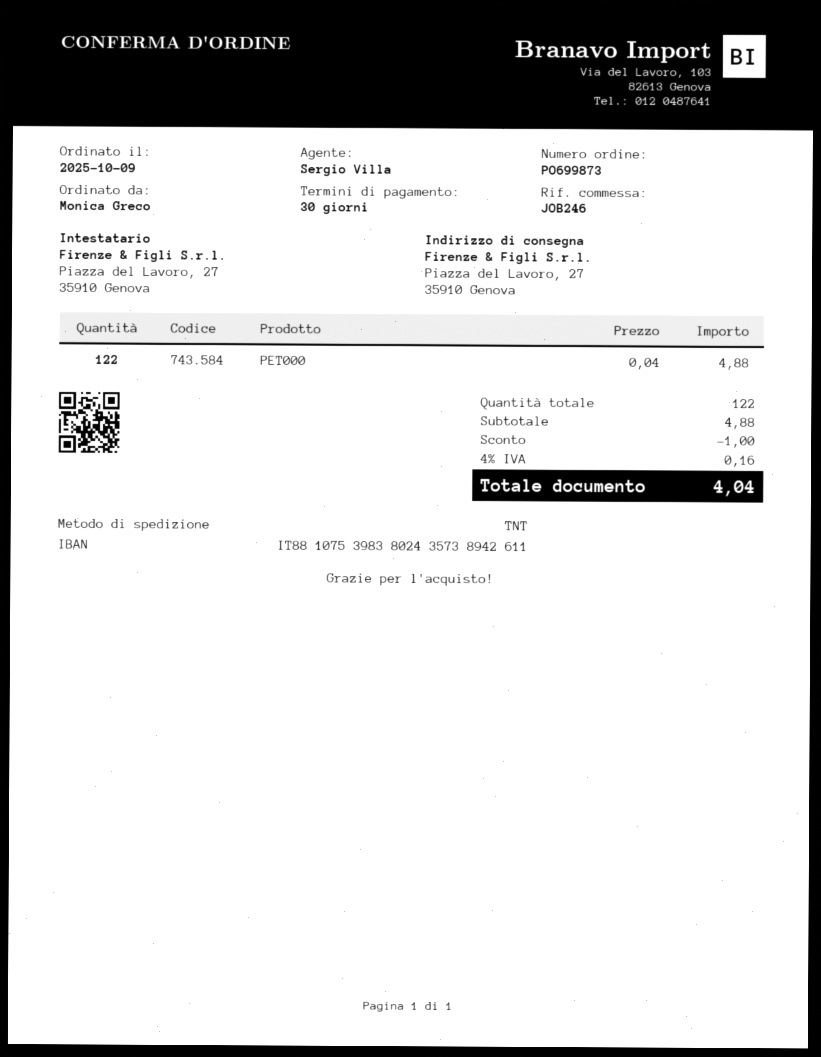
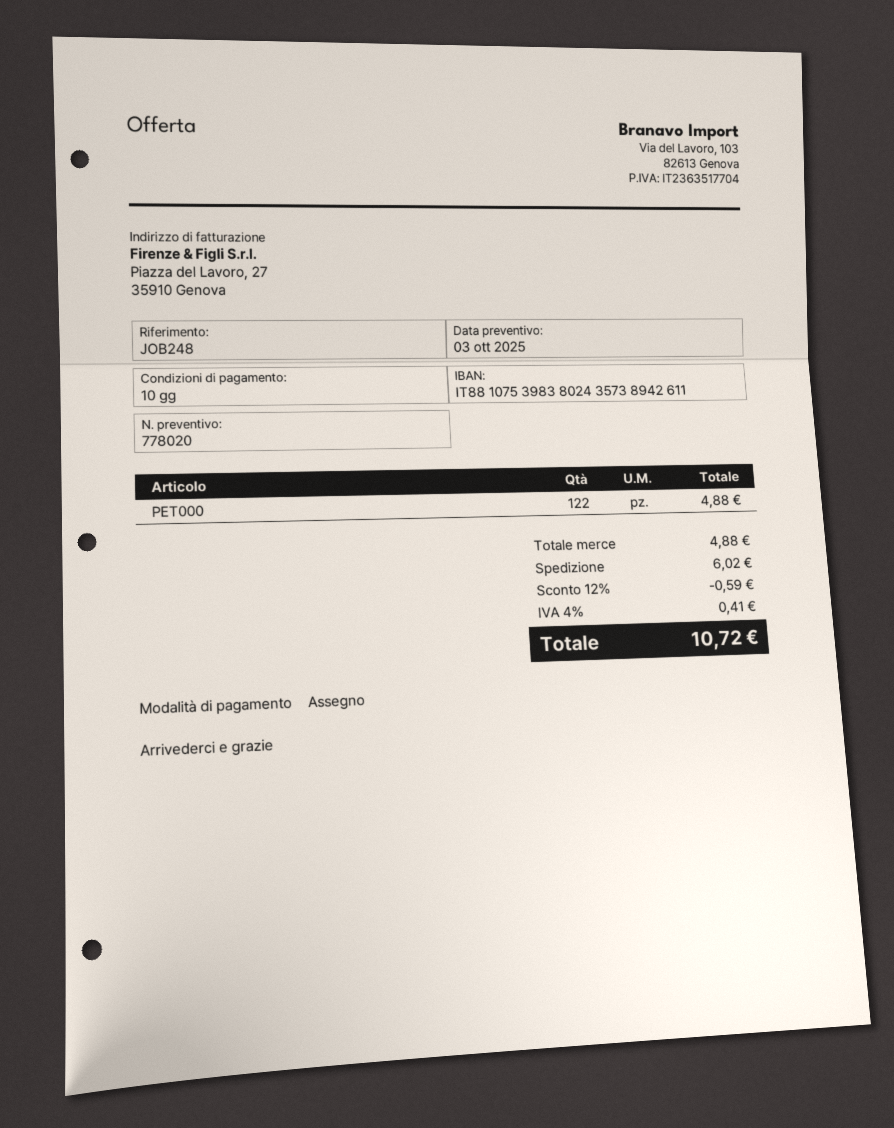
payment terms: 30 days -> 10 days
reference: JOB246 -> JOB248
discount: 1.00 -> 0.59
shipping: none -> 6.02
tax: 4% = 0.16 -> 4% = 0.41
total: 4.04 -> 10.72

